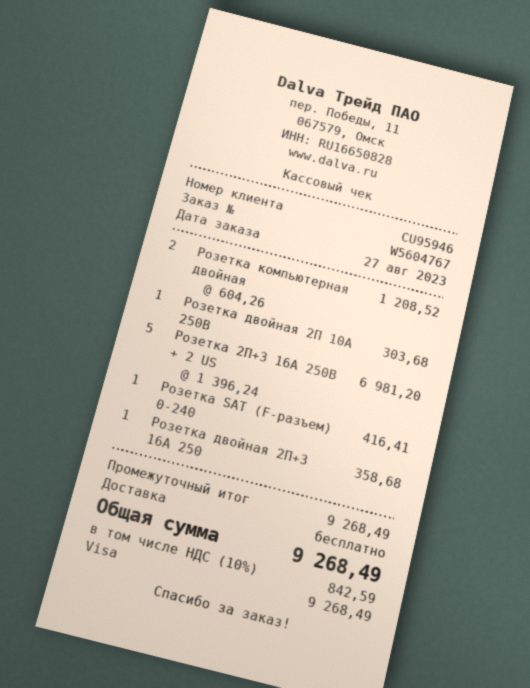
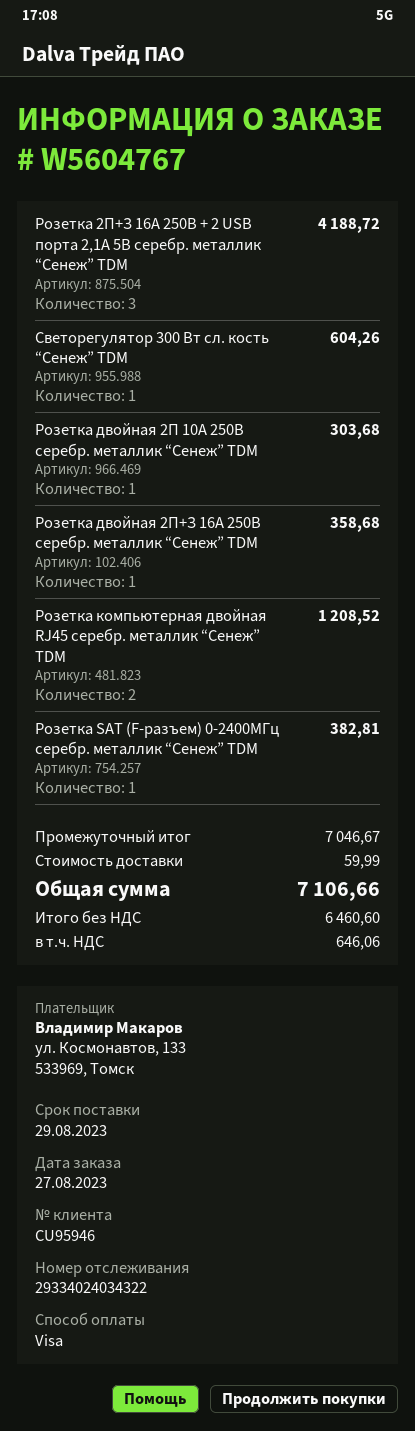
Розетка 2П+З 16А 250В + 2 US: 5 for 6981.20 -> 3 for 4188.72
Розетка SAT (F-разъем) 0-240: 1 for 416.41 -> 1 for 382.81
Светорегулятор 300 Вт сл. кость “Сенеж” TDM: none -> 1 for 604.26
subtotal: 9268.49 -> 7046.67
shipping: 0.00 -> 59.99
tax: 842.59 -> 646.06
total: 9268.49 -> 7106.66

